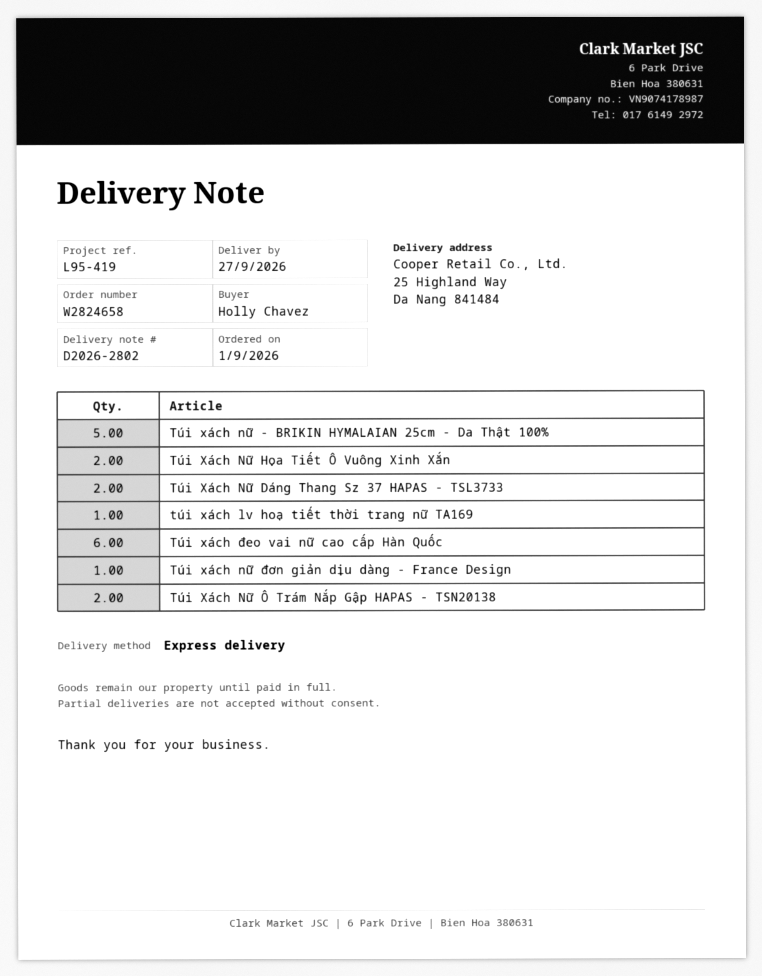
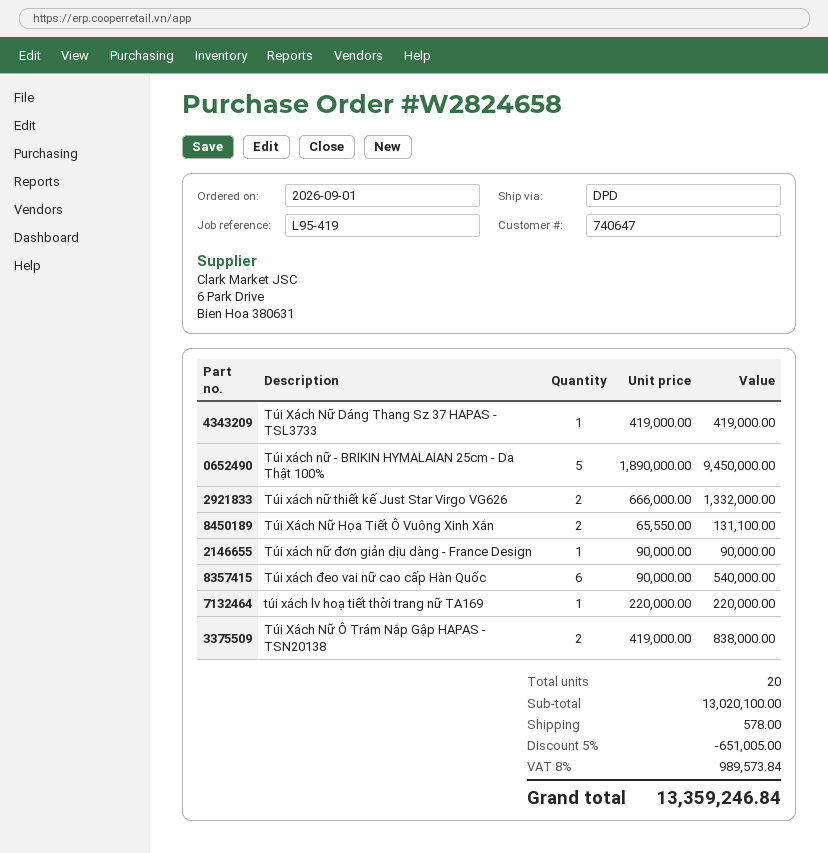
shipping method: express -> DPD
Túi Xách Nữ Dáng Thang Sz 37 HAPAS - TSL3733: 2 -> 1
Túi xách nữ thiết kế Just Star Virgo VG626: none -> 2

